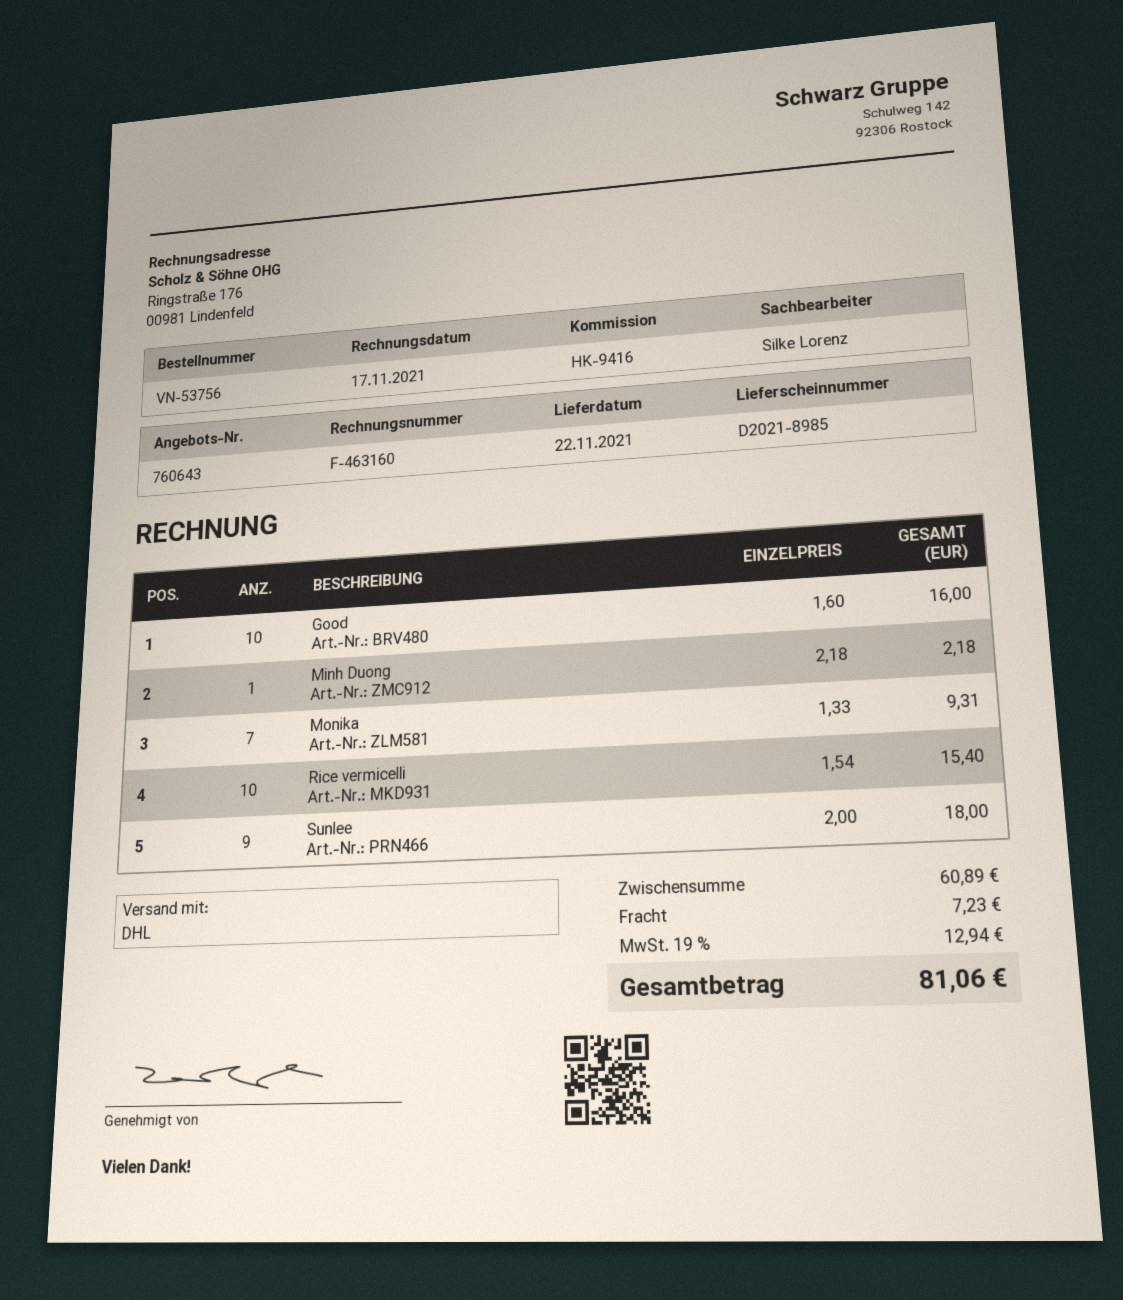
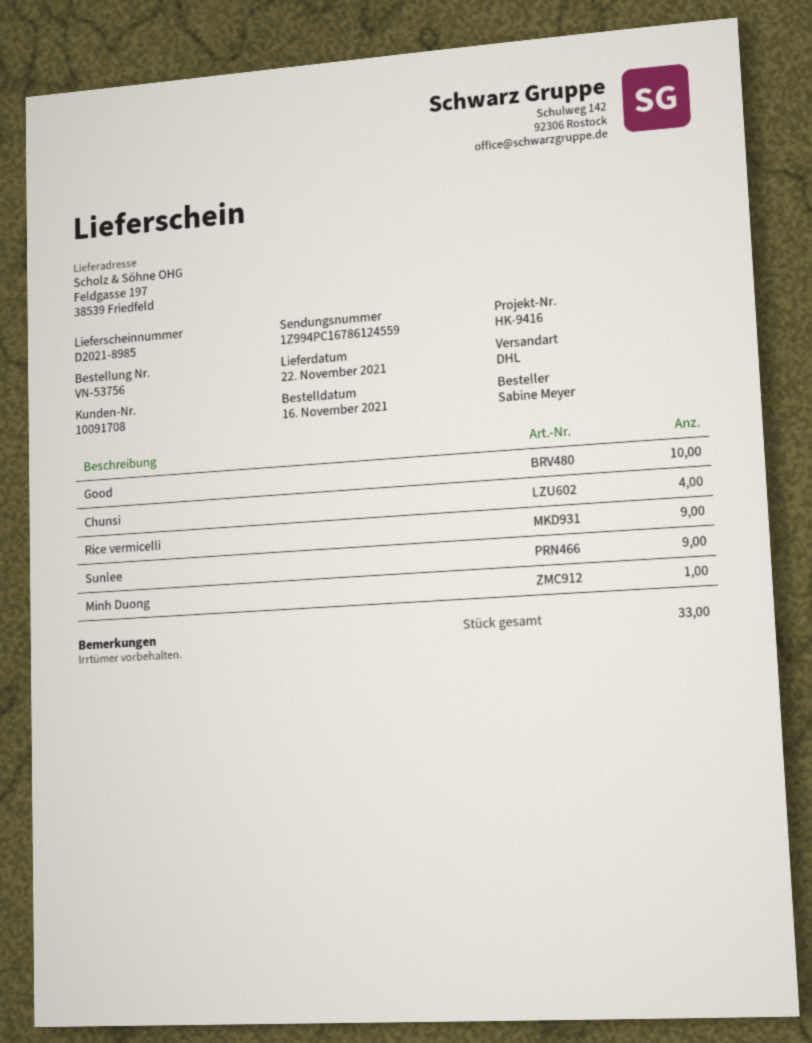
Monika: 7 -> none
Rice vermicelli: 10 -> 9
Chunsi: none -> 4

